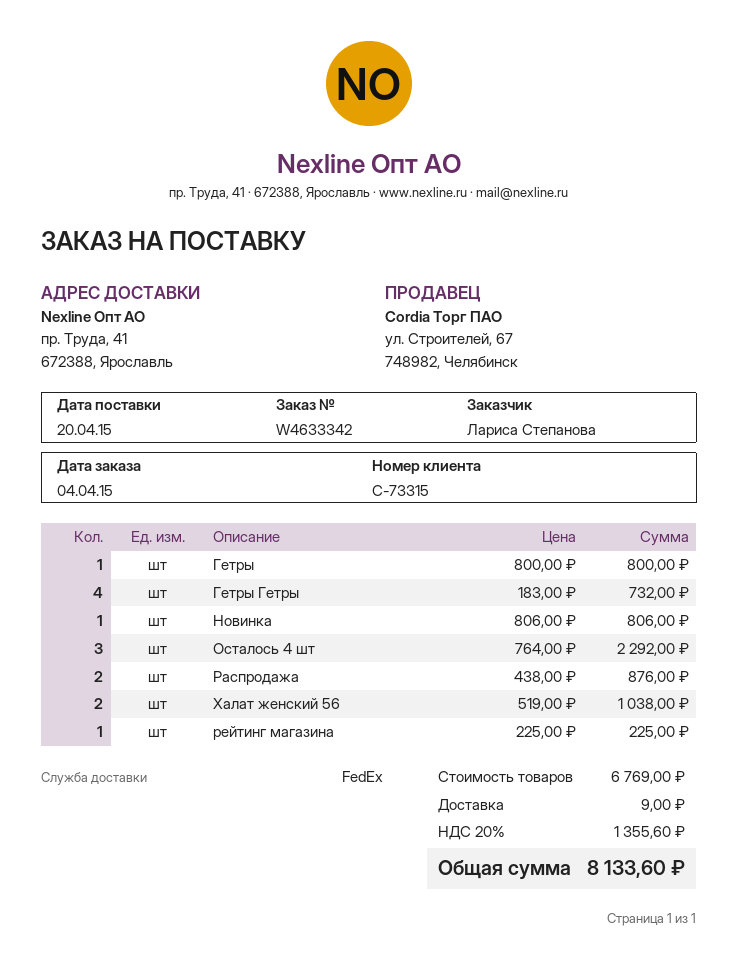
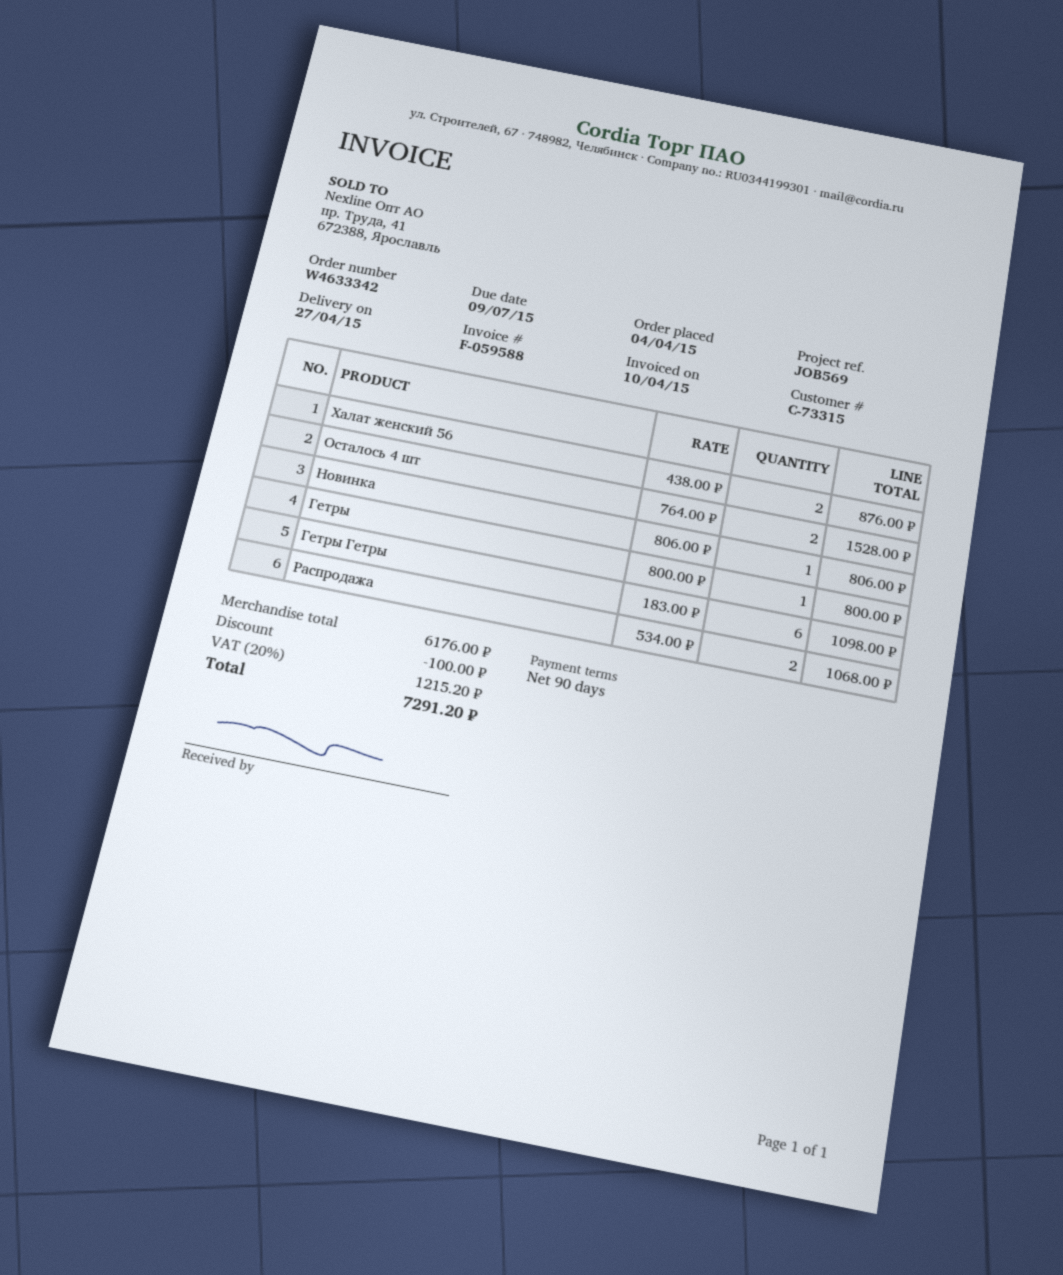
delivery date: 2015-04-20 -> 2015-04-27
Гетры Гетры: 4 x 183.00 = 732.00 -> 6 x 183.00 = 1098.00
Осталось 4 шт: 3 x 764.00 = 2292.00 -> 2 x 764.00 = 1528.00
Распродажа: 2 x 438.00 = 876.00 -> 2 x 534.00 = 1068.00
Халат женский 56: 2 x 519.00 = 1038.00 -> 2 x 438.00 = 876.00
рейтинг магазина: 1 x 225.00 = 225.00 -> none
subtotal: 6769.00 -> 6176.00
discount: none -> 100.00
shipping: 9.00 -> none
tax: 20% = 1355.60 -> 20% = 1215.20
total: 8133.60 -> 7291.20

